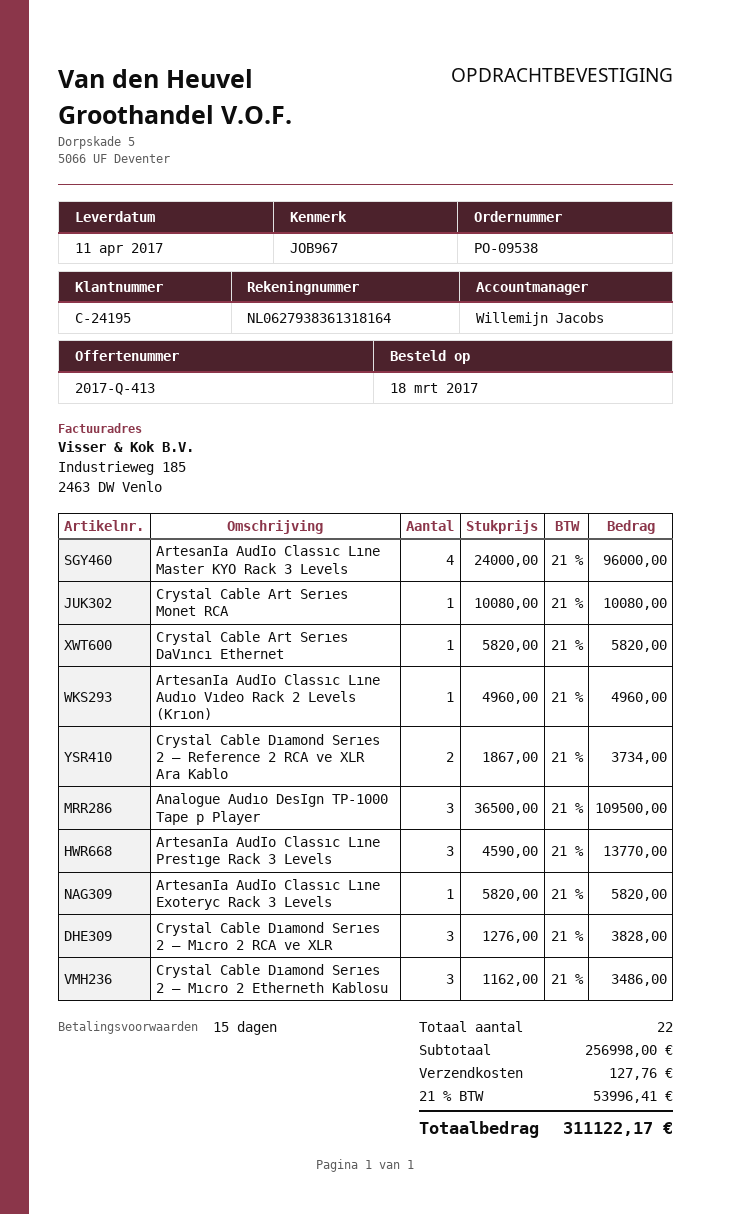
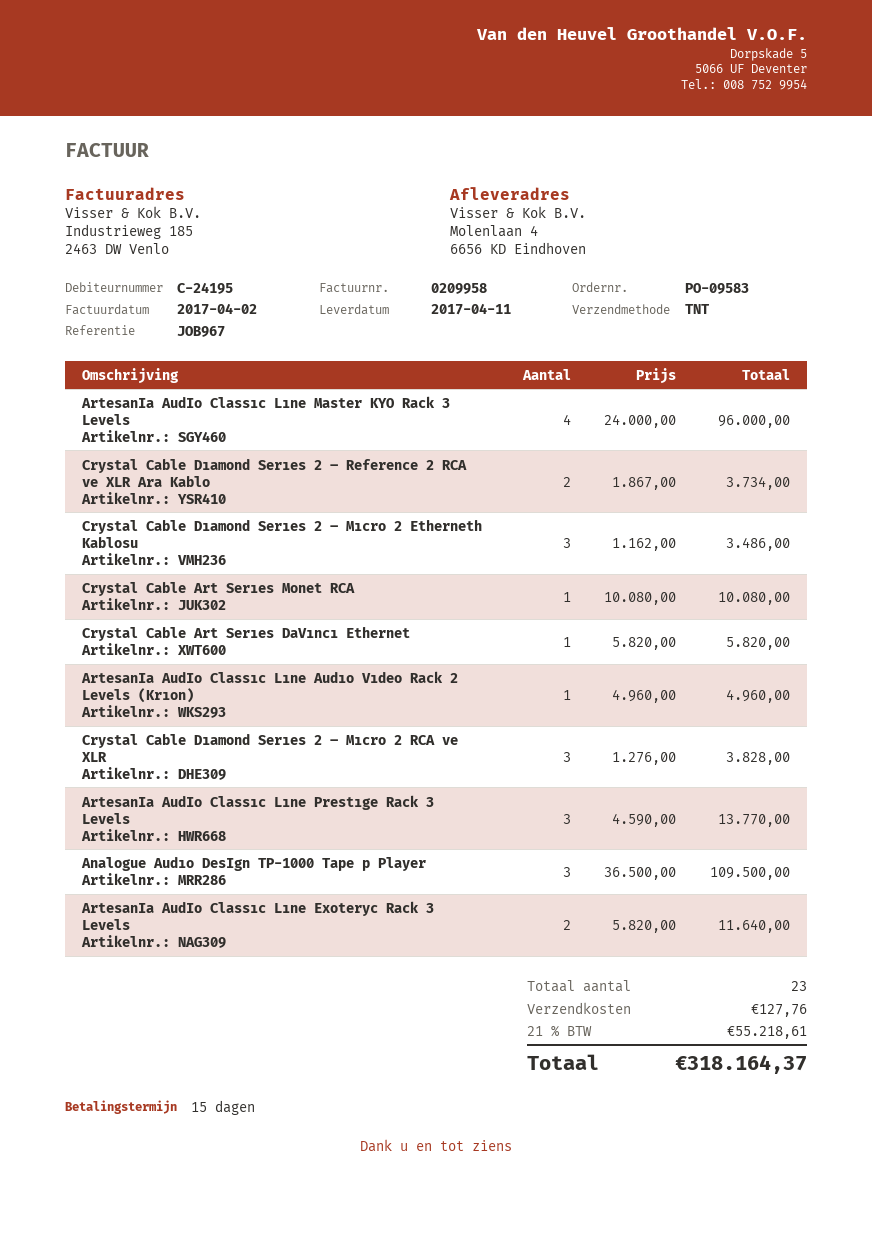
order number: PO-09538 -> PO-09583
ArtesanIa AudIo Classıc Lıne Exoteryc Rack 3 Levels: 1 x 5820.00 = 5820.00 -> 2 x 5820.00 = 11640.00
total quantity: 22 -> 23
tax: 21% = 53996.41 -> 21% = 55218.61
total: 311122.17 -> 318164.37

